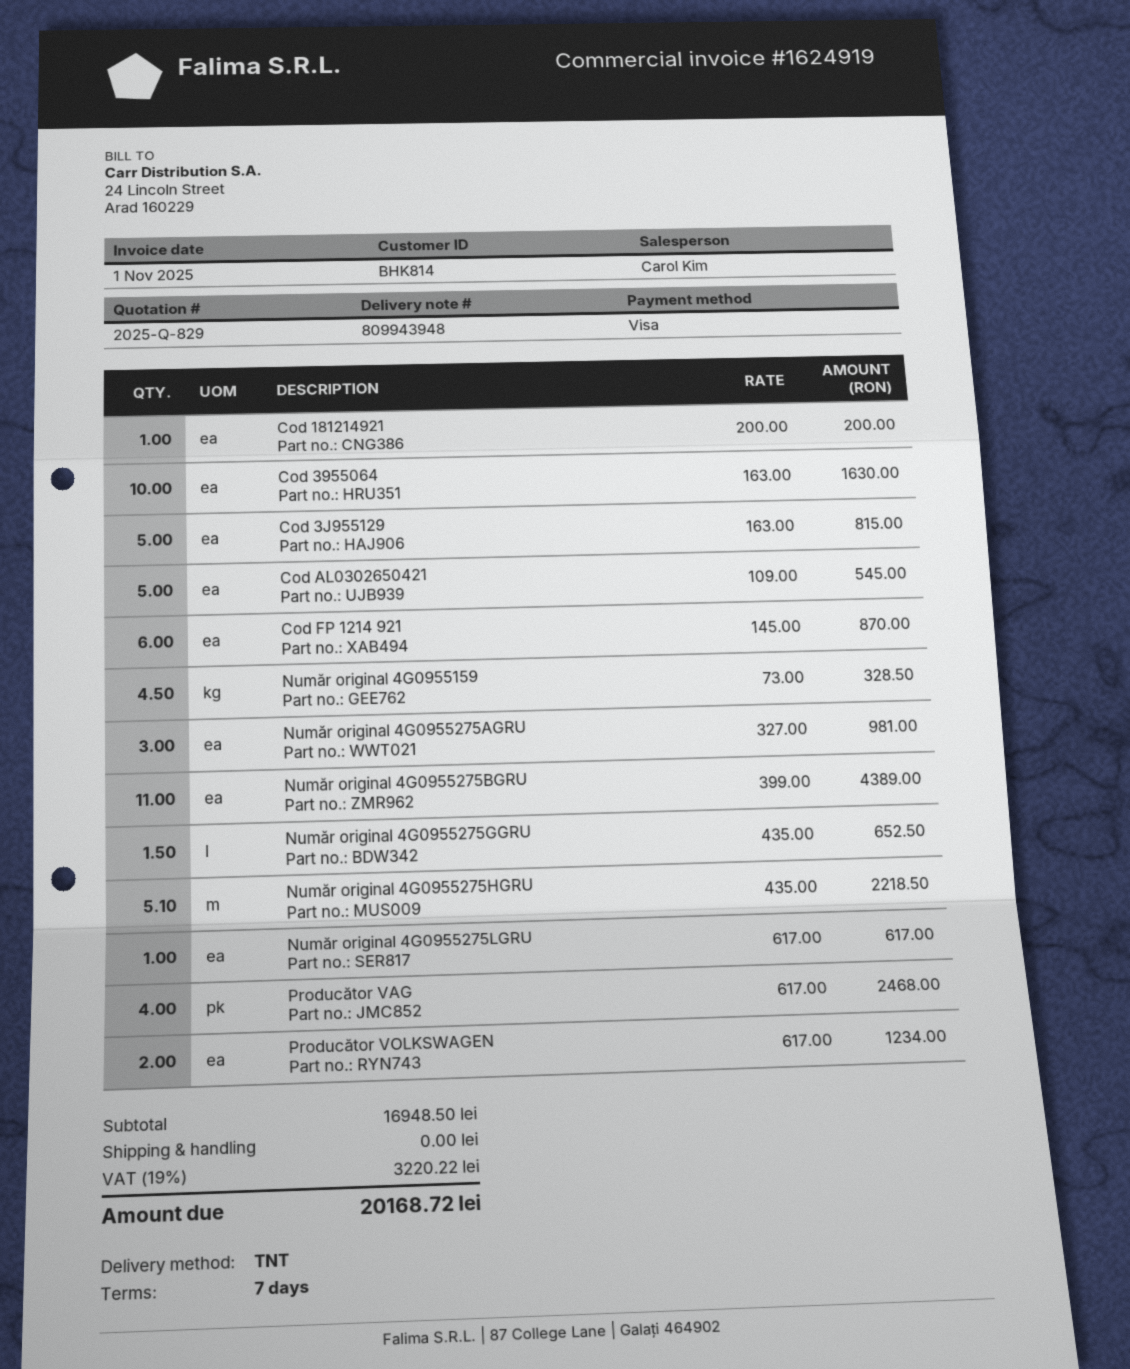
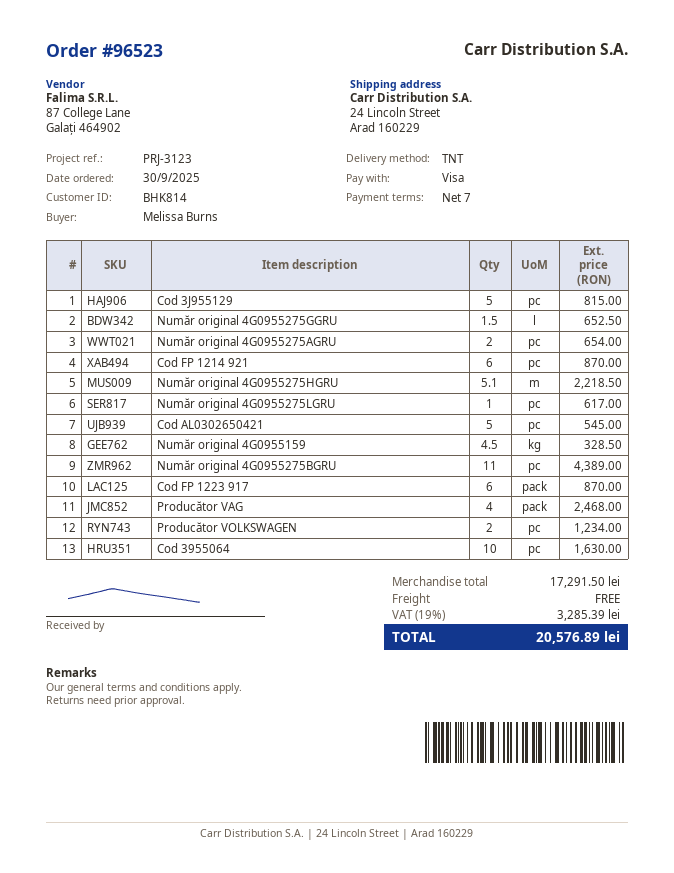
Cod 181214921: 1 for 200.00 -> none
Număr original 4G0955275AGRU: 3 for 981.00 -> 2 for 654.00
Cod FP 1223 917: none -> 6 for 870.00
subtotal: 16948.50 -> 17291.50
tax: 19% = 3220.22 -> 19% = 3285.39
total: 20168.72 -> 20576.89

